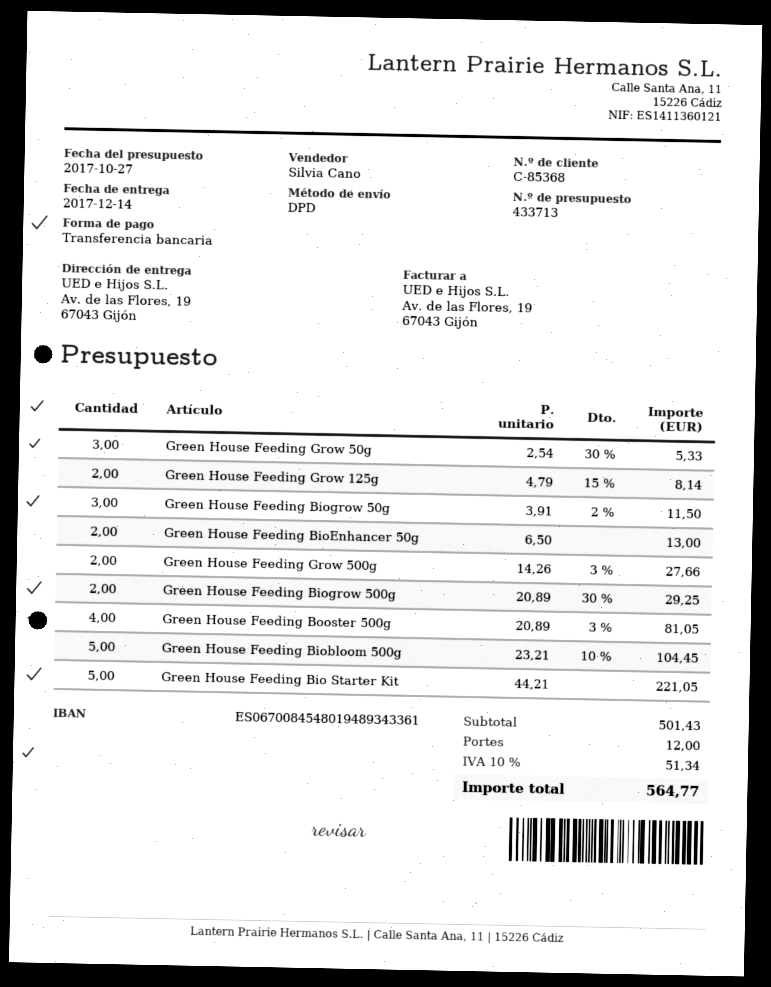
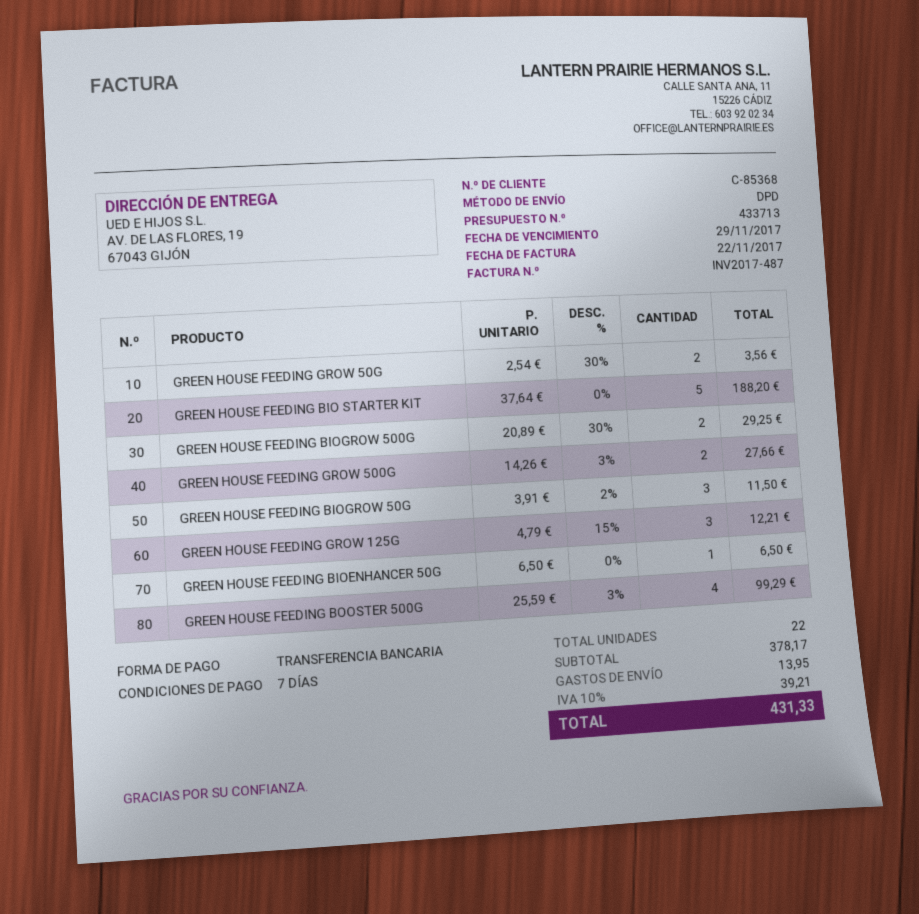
Green House Feeding Grow 50g: 3 x 2.54 - 30% = 5.33 -> 2 x 2.54 - 30% = 3.56
Green House Feeding Grow 125g: 2 x 4.79 - 15% = 8.14 -> 3 x 4.79 - 15% = 12.21
Green House Feeding BioEnhancer 50g: 2 x 6.50 = 13.00 -> 1 x 6.50 = 6.50
Green House Feeding Booster 500g: 4 x 20.89 - 3% = 81.05 -> 4 x 25.59 - 3% = 99.29
Green House Feeding Biobloom 500g: 5 x 23.21 - 10% = 104.45 -> none
Green House Feeding Bio Starter Kit: 5 x 44.21 = 221.05 -> 5 x 37.64 = 188.20
subtotal: 501.43 -> 378.17
shipping: 12.00 -> 13.95
tax: 10% = 51.34 -> 10% = 39.21
total: 564.77 -> 431.33

